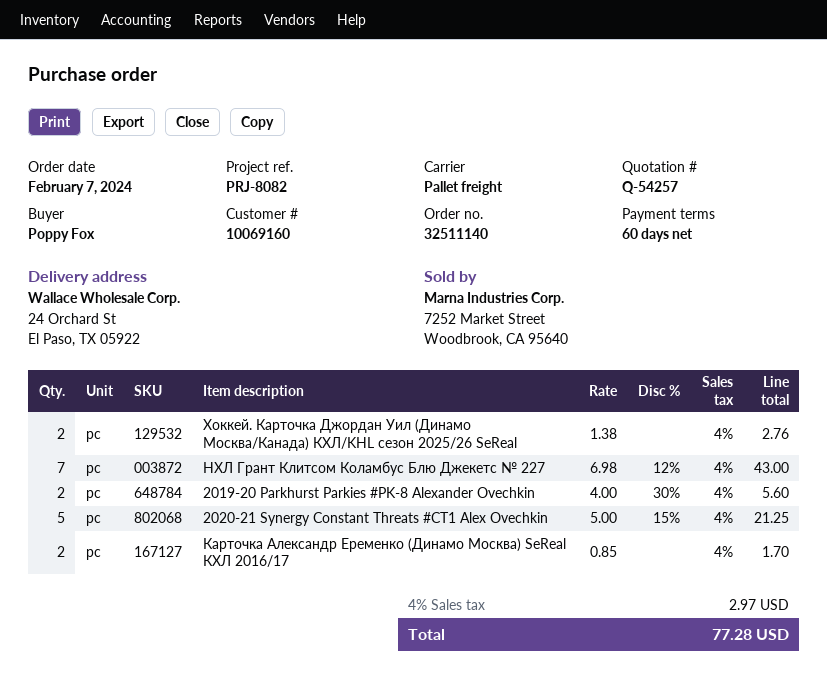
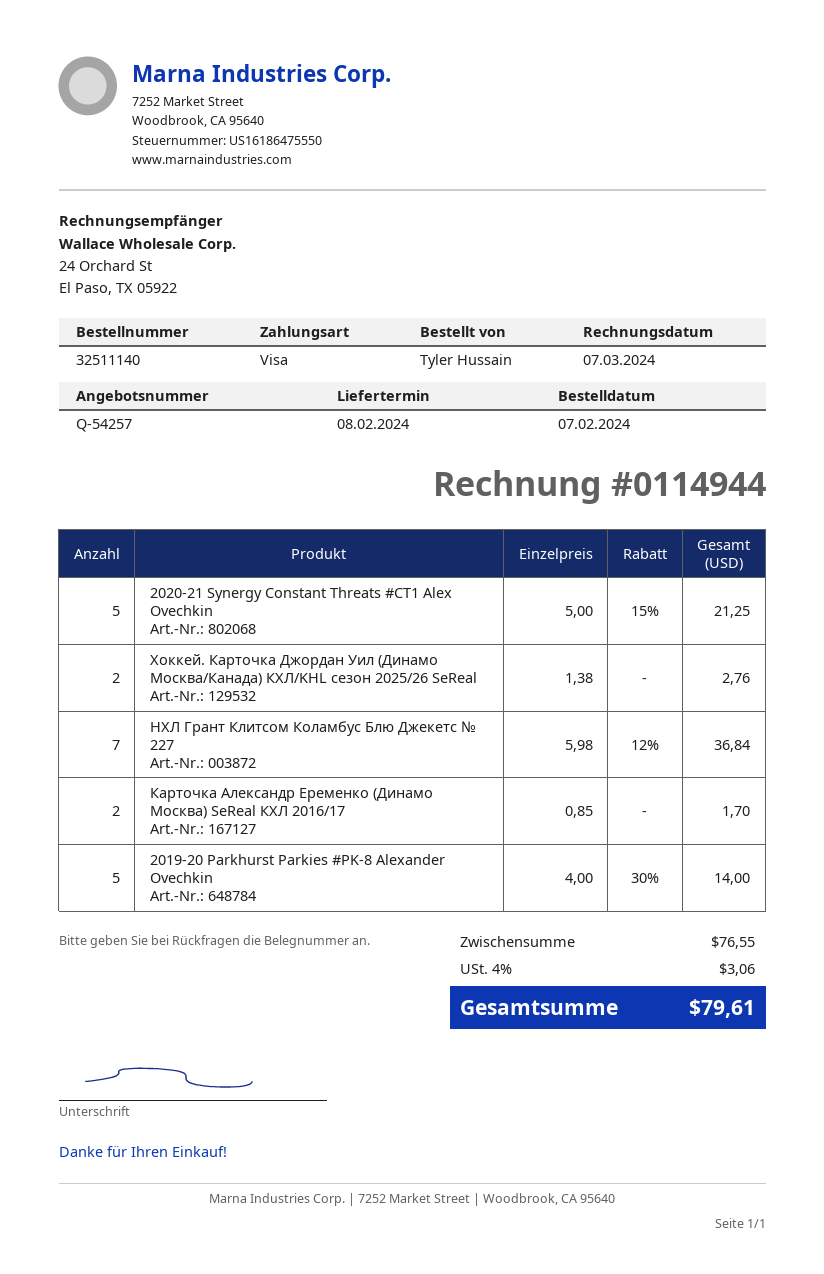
ordered by: Poppy Fox -> Tyler Hussain
НХЛ Грант Клитсом Коламбус Блю Джекетс № 227: 7 x 6.98 - 12% = 43.00 -> 7 x 5.98 - 12% = 36.84
2019-20 Parkhurst Parkies #PK-8 Alexander Ovechkin: 2 x 4.00 - 30% = 5.60 -> 5 x 4.00 - 30% = 14.00
tax: 4% = 2.97 -> 4% = 3.06
total: 77.28 -> 79.61

